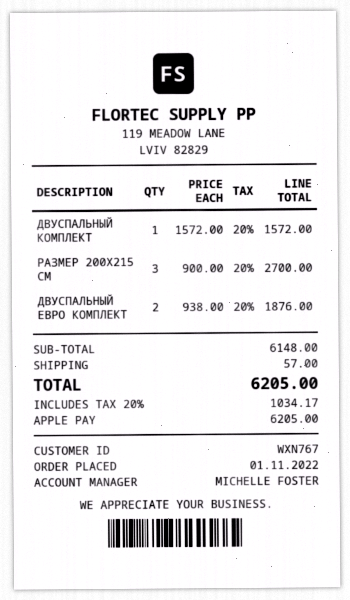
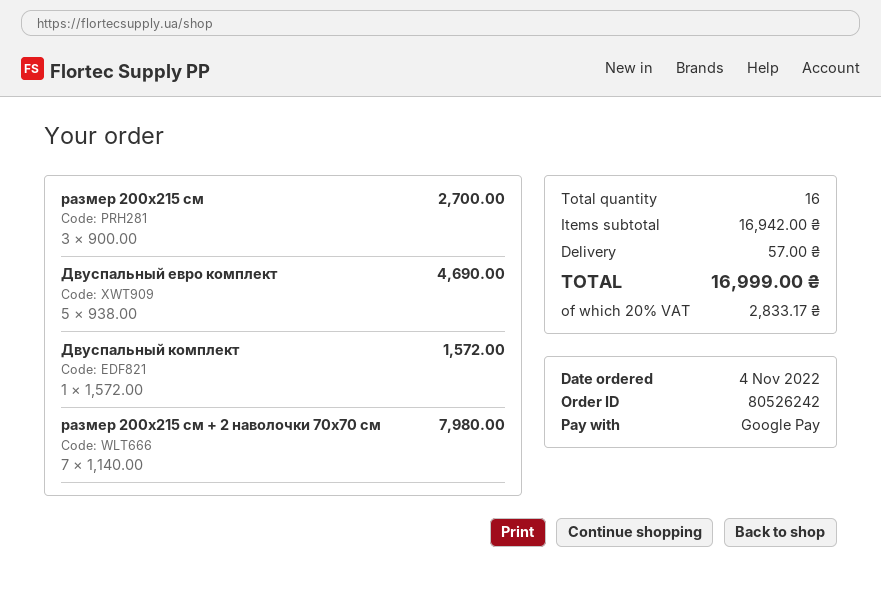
order date: 2022-11-01 -> 2022-11-04
payment method: Apple Pay -> Google Pay
ДВУСПАЛЬНЫЙ ЕВРО КОМПЛЕКТ: 2 x 938.00 = 1876.00 -> 5 x 938.00 = 4690.00
размер 200х215 cм + 2 наволочки 70х70 см: none -> 7 x 1140.00 = 7980.00
subtotal: 6148.00 -> 16942.00
tax: 20% = 1034.17 -> 20% = 2833.17
total: 6205.00 -> 16999.00

